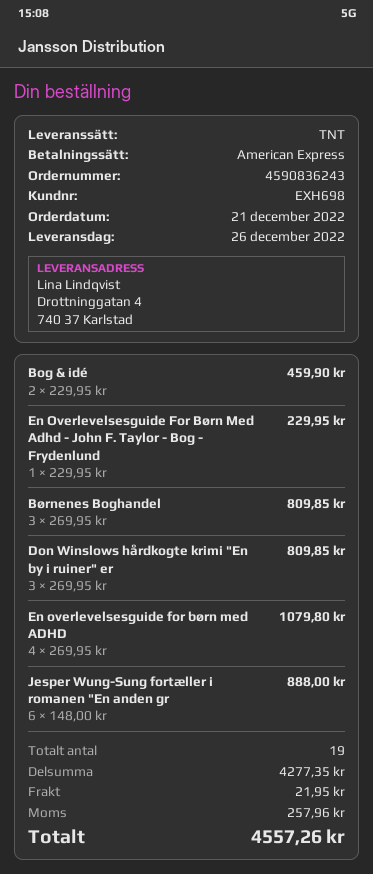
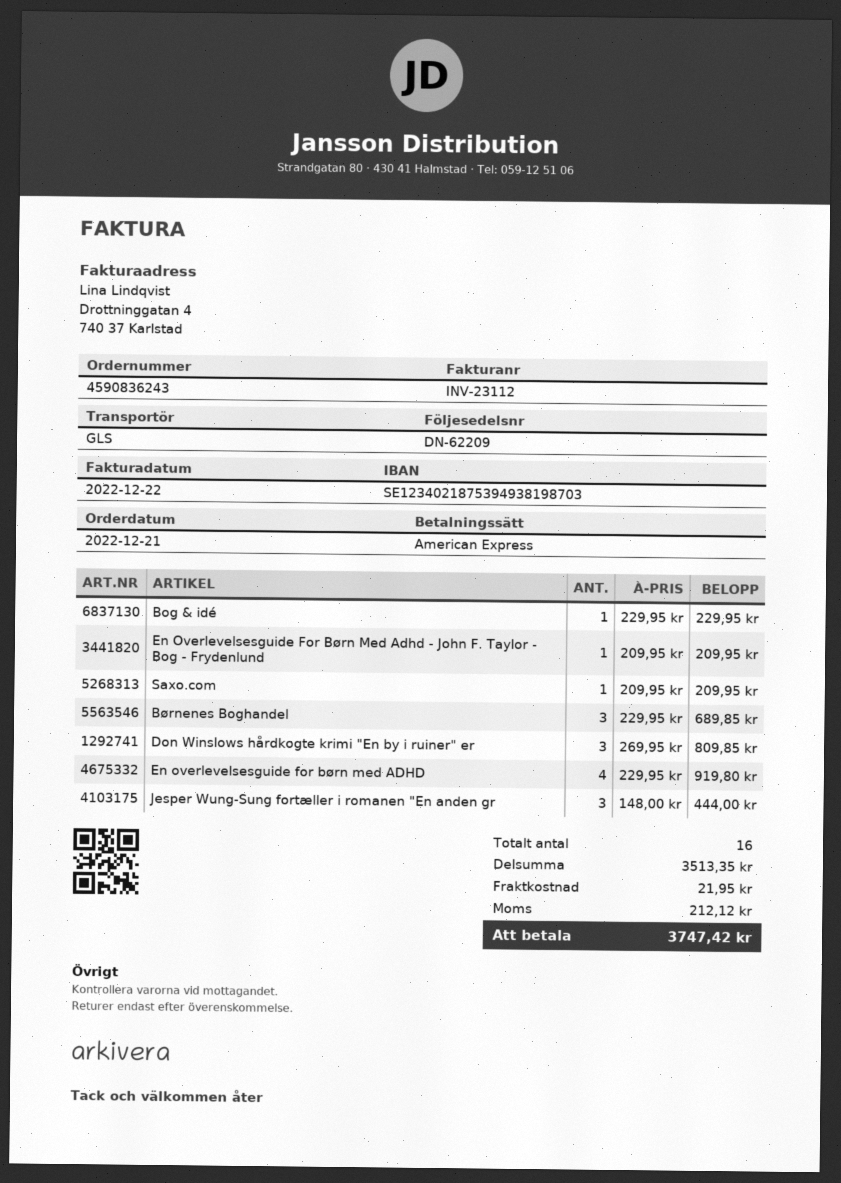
shipping method: TNT -> GLS
Bog & idé: 2 x 229.95 = 459.90 -> 1 x 229.95 = 229.95
En Overlevelsesguide For Børn Med Adhd - John F. Taylor - Bog - Frydenlund: 1 x 229.95 = 229.95 -> 1 x 209.95 = 209.95
Børnenes Boghandel: 3 x 269.95 = 809.85 -> 3 x 229.95 = 689.85
En overlevelsesguide for børn med ADHD: 4 x 269.95 = 1079.80 -> 4 x 229.95 = 919.80
Jesper Wung-Sung fortæller i romanen "En anden gr: 6 x 148.00 = 888.00 -> 3 x 148.00 = 444.00
Saxo.com: none -> 1 x 209.95 = 209.95
total quantity: 19 -> 16
subtotal: 4277.35 -> 3513.35
tax: 257.96 -> 212.12
total: 4557.26 -> 3747.42

